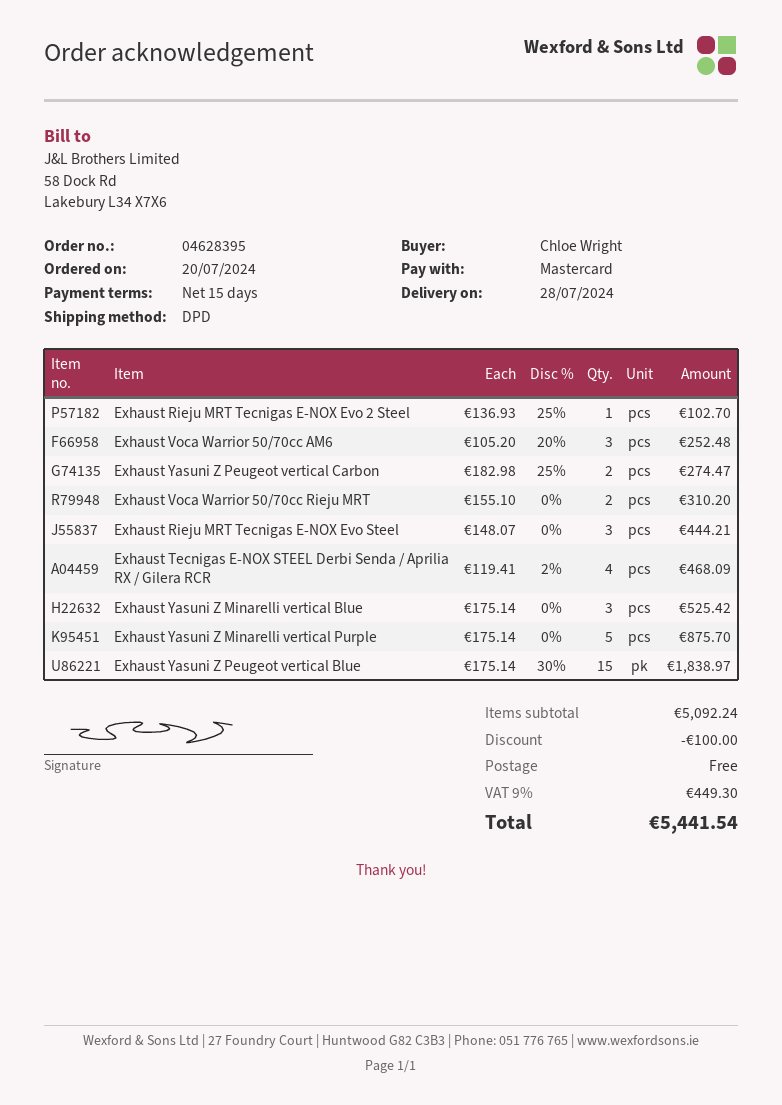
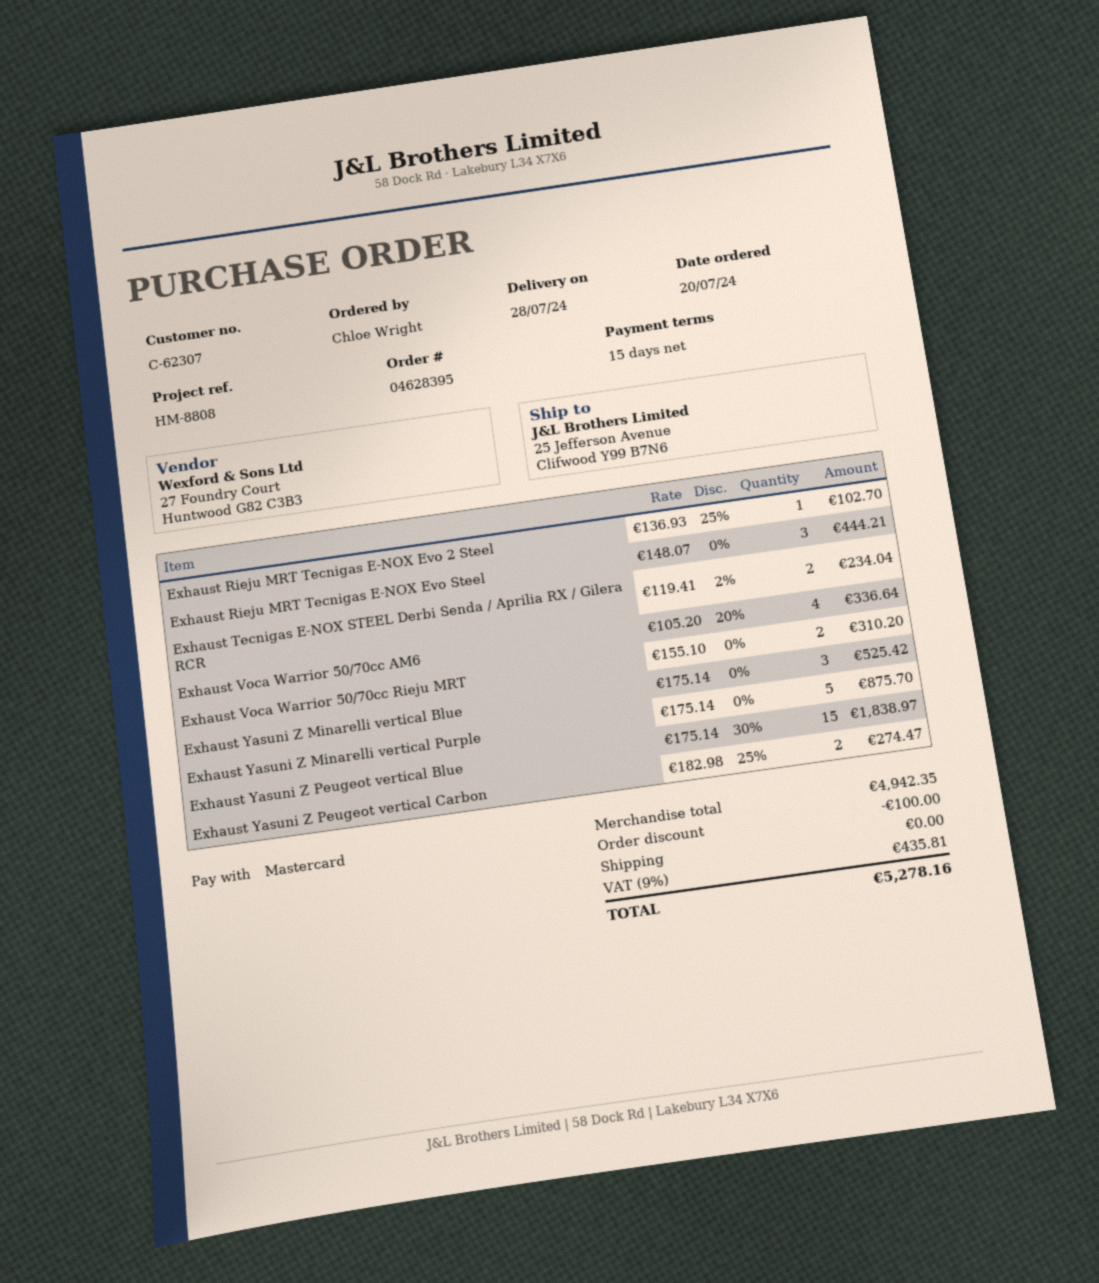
Exhaust Voca Warrior 50/70cc AM6: 3 x 105.20 - 20% = 252.48 -> 4 x 105.20 - 20% = 336.64
Exhaust Tecnigas E-NOX STEEL Derbi Senda / Aprilia RX / Gilera RCR: 4 x 119.41 - 2% = 468.09 -> 2 x 119.41 - 2% = 234.04
subtotal: 5092.24 -> 4942.35
tax: 9% = 449.30 -> 9% = 435.81
total: 5441.54 -> 5278.16

